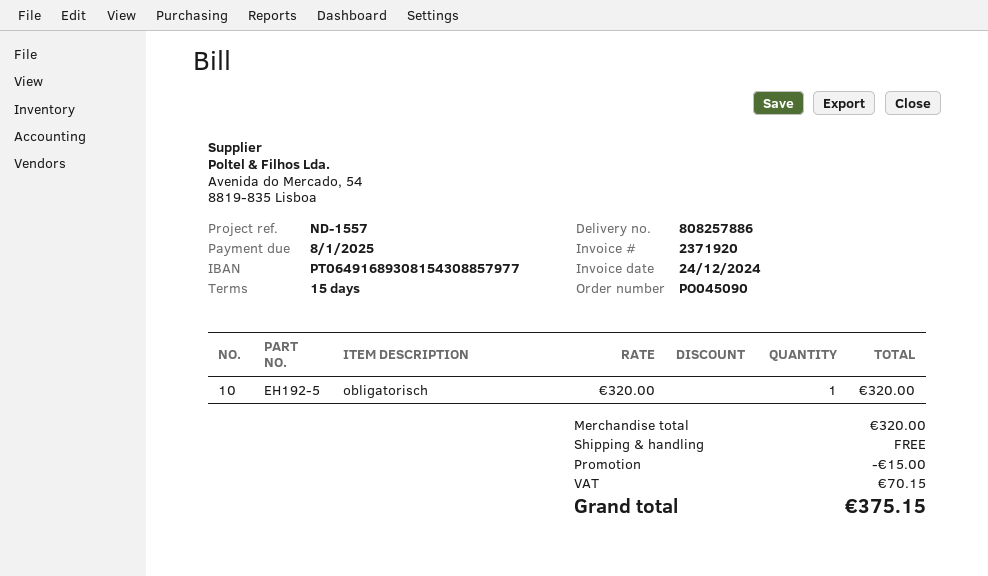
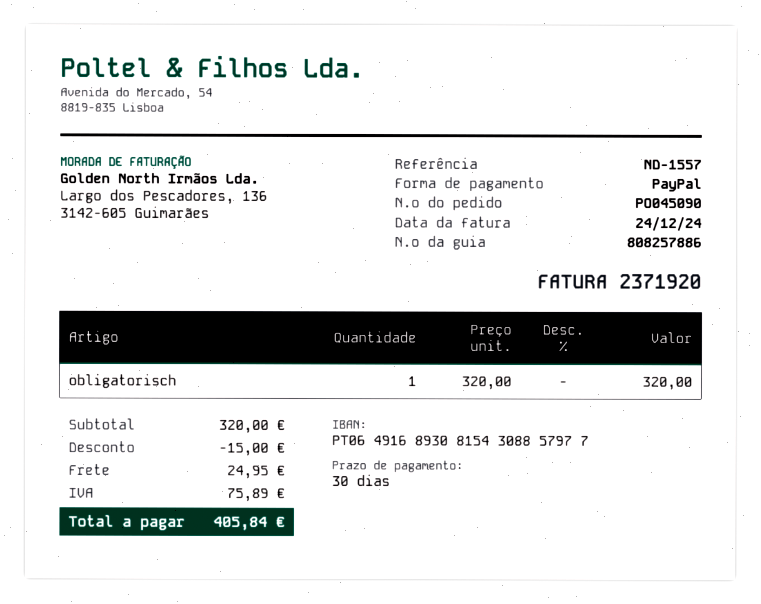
payment terms: 15 days -> 30 days
shipping: 0.00 -> 24.95
tax: 70.15 -> 75.89
total: 375.15 -> 405.84

